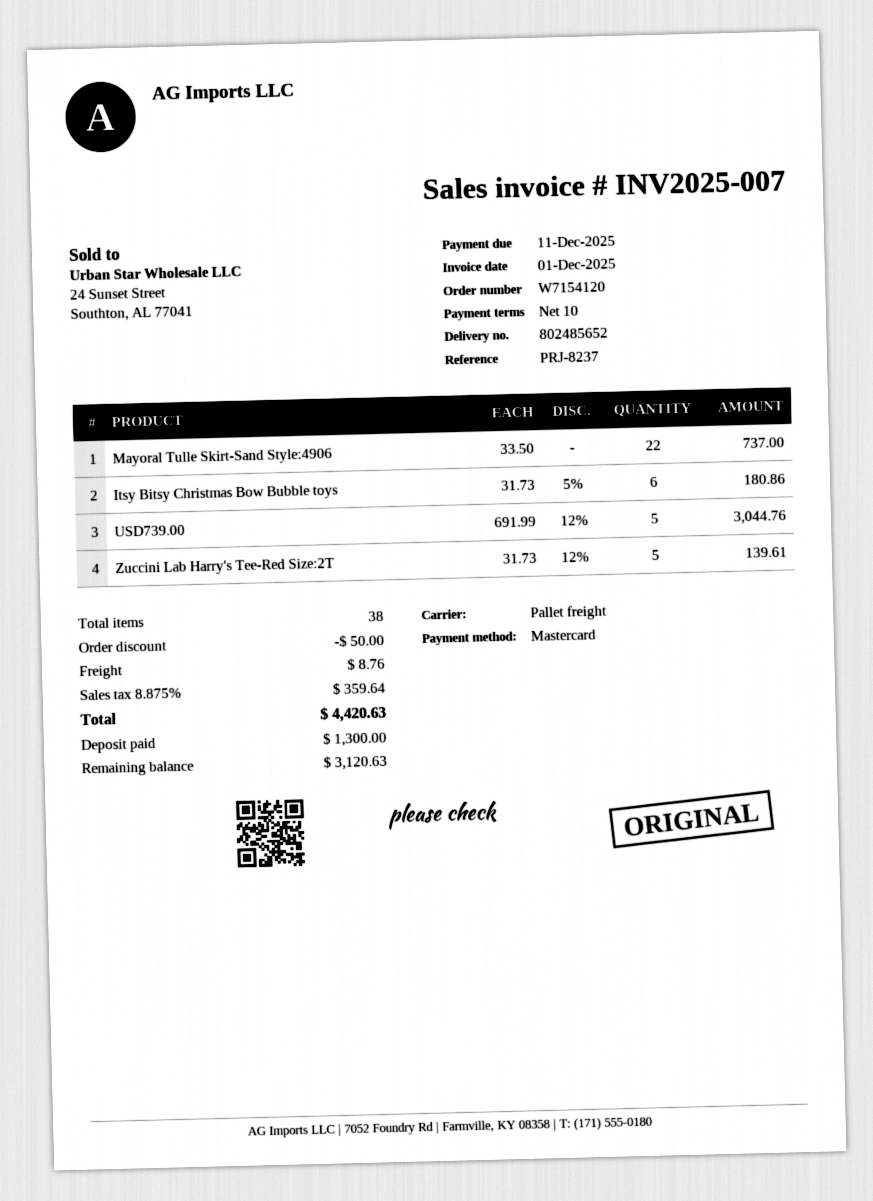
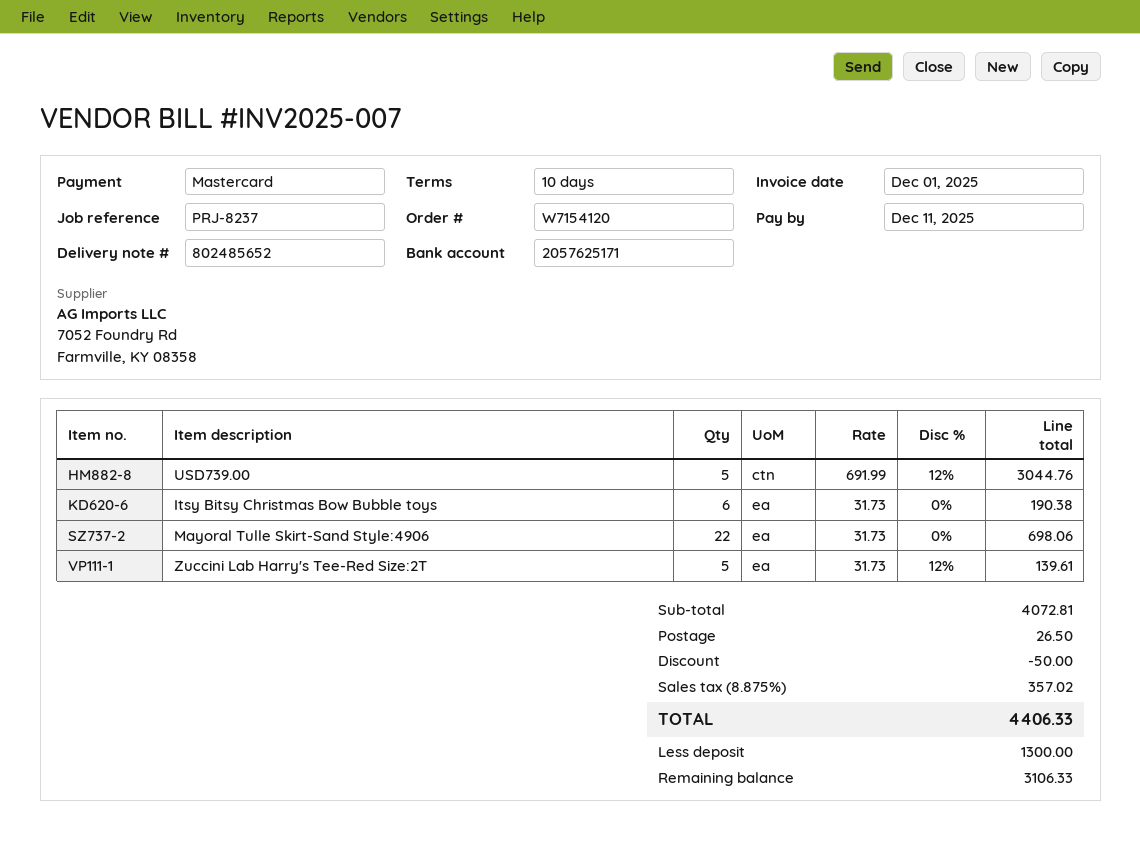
Mayoral Tulle Skirt-Sand Style:4906: 22 x 33.50 = 737.00 -> 22 x 31.73 = 698.06
Itsy Bitsy Christmas Bow Bubble toys: 6 x 31.73 - 5% = 180.86 -> 6 x 31.73 = 190.38
shipping: 8.76 -> 26.50
tax: 8.875% = 359.64 -> 8.875% = 357.02
total: 4420.63 -> 4406.33
balance: 3120.63 -> 3106.33

